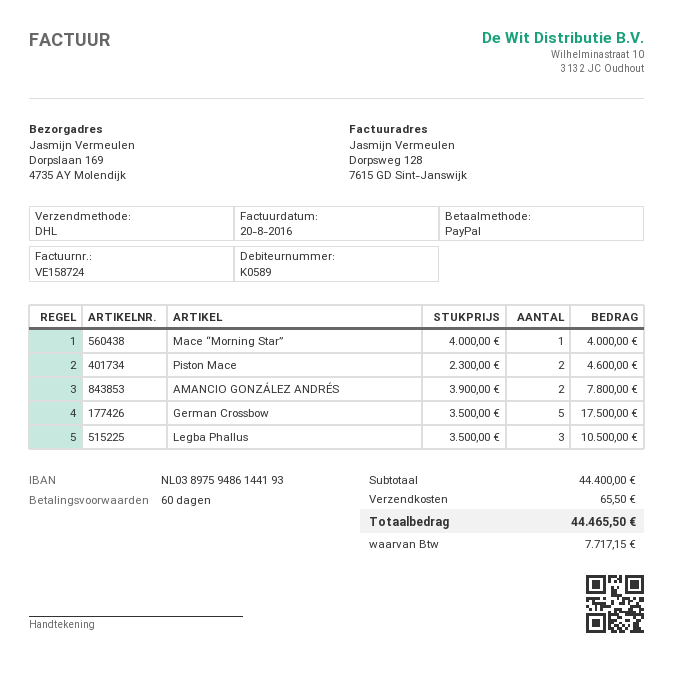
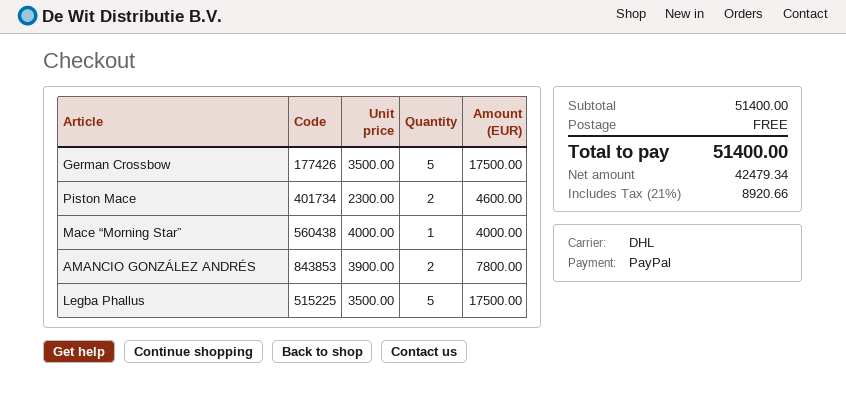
Legba Phallus: 3 x 3500.00 = 10500.00 -> 5 x 3500.00 = 17500.00
subtotal: 44400.00 -> 51400.00
shipping: 65.50 -> 0.00
tax: 7717.15 -> 8920.66
total: 44465.50 -> 51400.00

